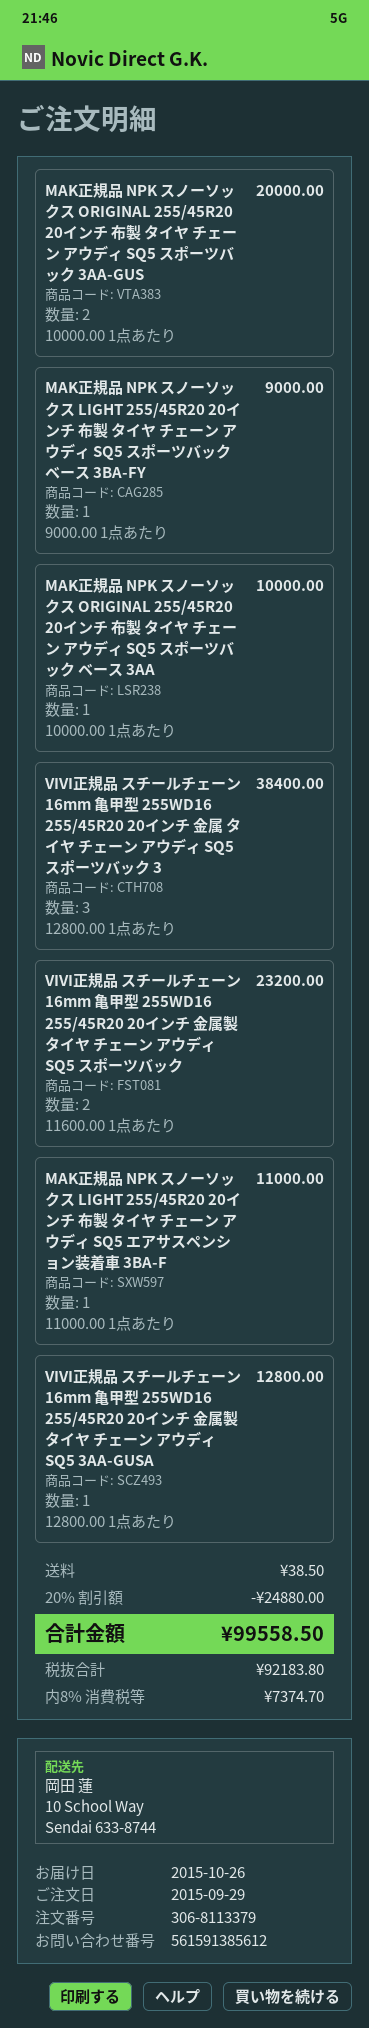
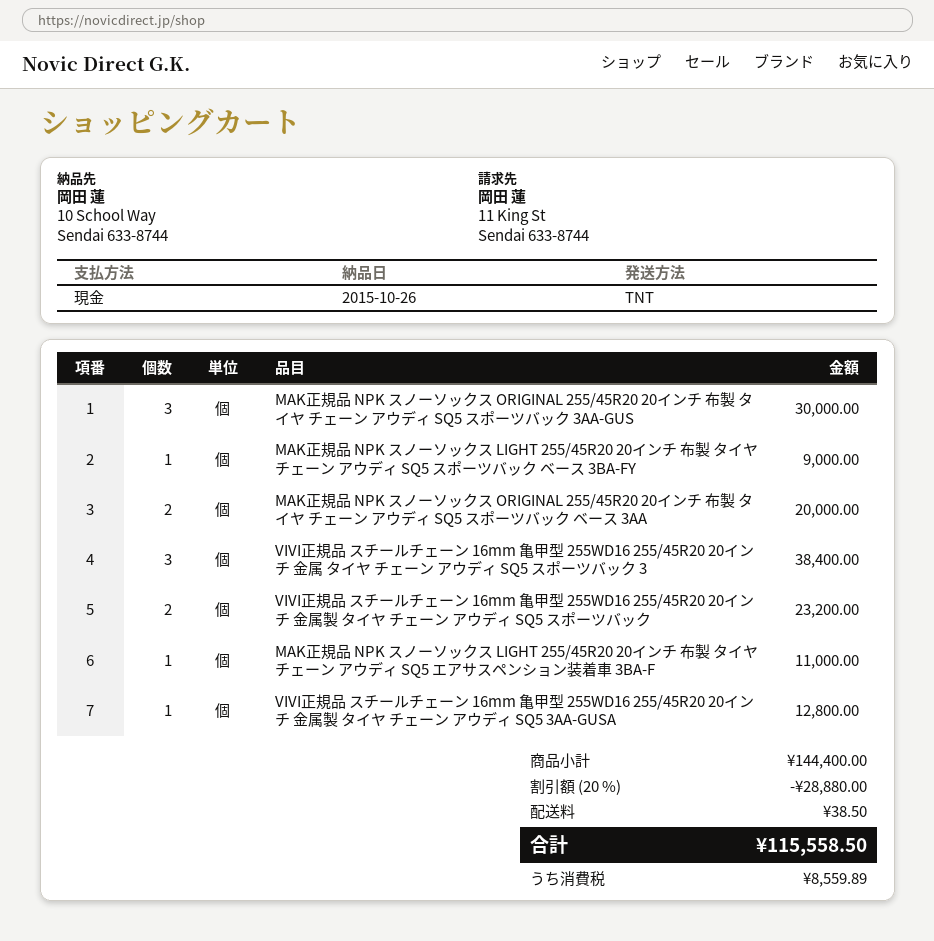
MAK正規品 NPK スノーソックス ORIGINAL 255/45R20 20インチ 布製 タイヤ チェーン アウディ SQ5 スポーツバック 3AA-GUS: 2 for 20000.00 -> 3 for 30000.00
MAK正規品 NPK スノーソックス ORIGINAL 255/45R20 20インチ 布製 タイヤ チェーン アウディ SQ5 スポーツバック ベース 3AA: 1 for 10000.00 -> 2 for 20000.00
discount: 20% = 24880.00 -> 20% = 28880.00
tax: 7374.70 -> 8559.89
total: 99558.50 -> 115558.50

